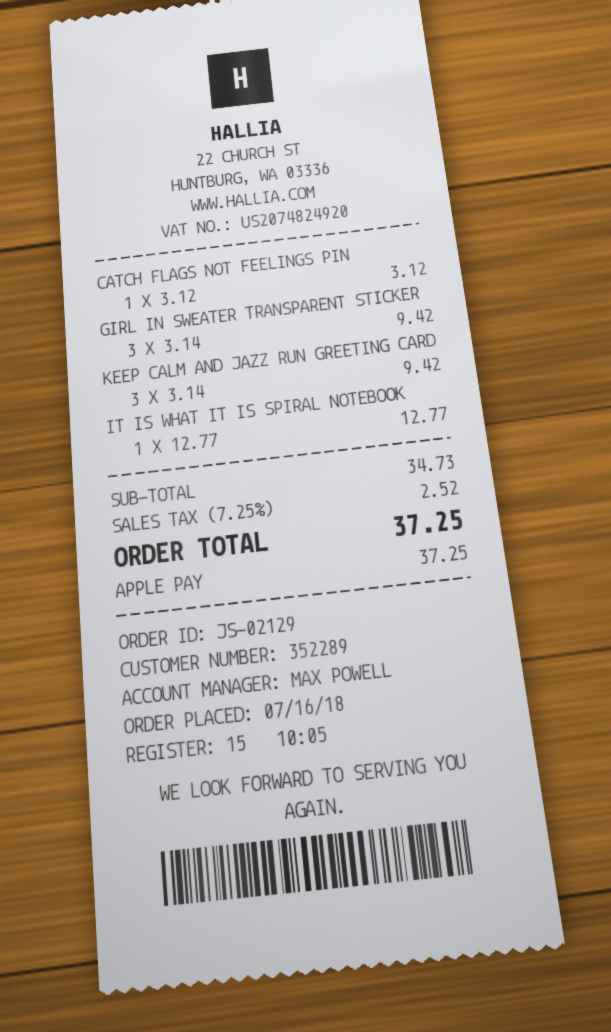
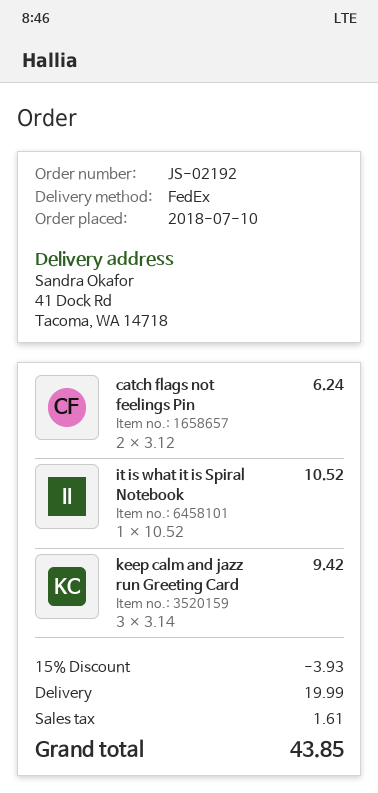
order number: JS-02129 -> JS-02192
order date: 2018-07-16 -> 2018-07-10
CATCH FLAGS NOT FEELINGS PIN: 1 x 3.12 = 3.12 -> 2 x 3.12 = 6.24
GIRL IN SWEATER TRANSPARENT STICKER: 3 x 3.14 = 9.42 -> none
IT IS WHAT IT IS SPIRAL NOTEBOOK: 1 x 12.77 = 12.77 -> 1 x 10.52 = 10.52
discount: none -> 15% = 3.93
shipping: none -> 19.99
tax: 2.52 -> 1.61
total: 37.25 -> 43.85

